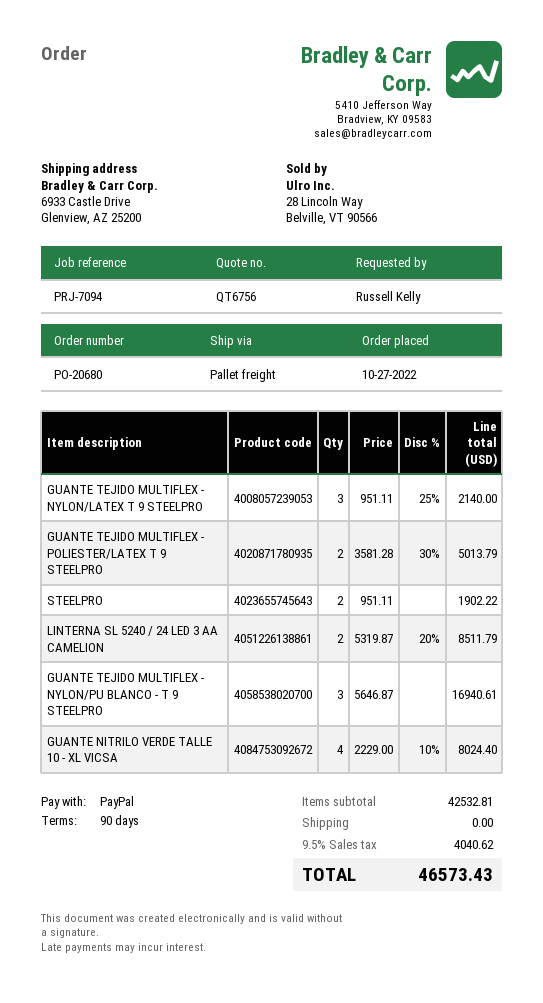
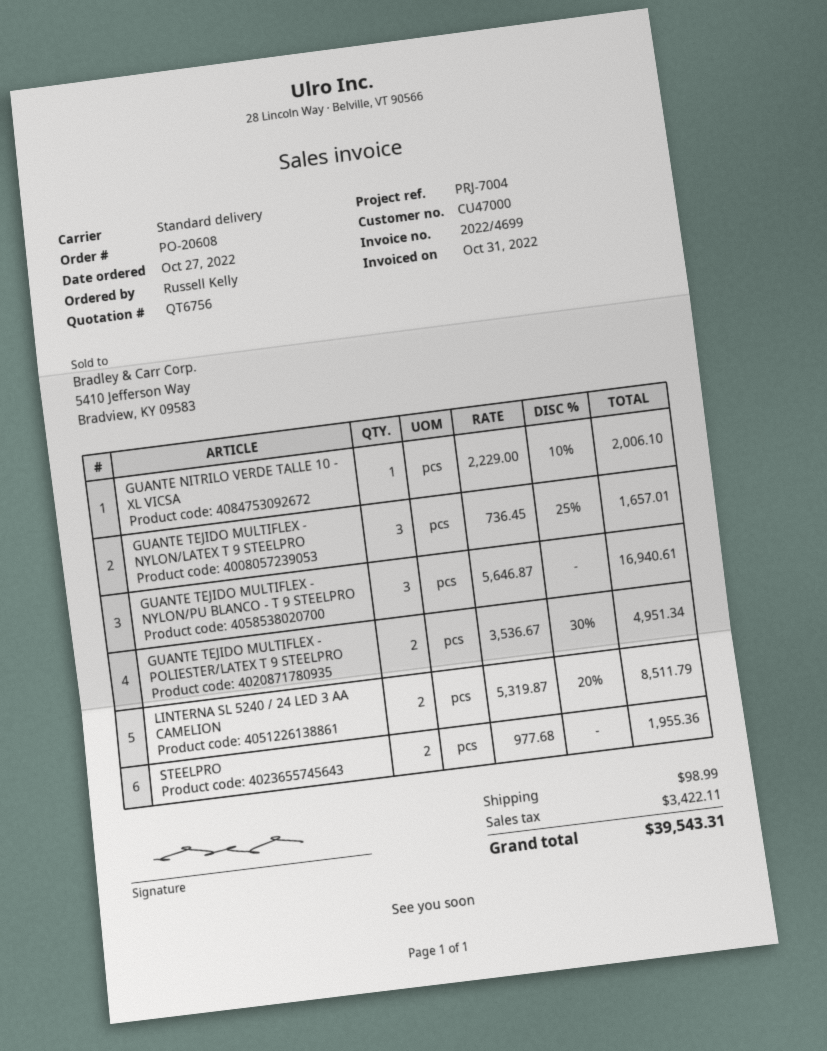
order number: PO-20680 -> PO-20608
reference: PRJ-7094 -> PRJ-7004
shipping method: pallet freight -> standard
GUANTE TEJIDO MULTIFLEX - NYLON/LATEX T 9 STEELPRO: 3 x 951.11 - 25% = 2140.00 -> 3 x 736.45 - 25% = 1657.01
GUANTE TEJIDO MULTIFLEX - POLIESTER/LATEX T 9 STEELPRO: 2 x 3581.28 - 30% = 5013.79 -> 2 x 3536.67 - 30% = 4951.34
STEELPRO: 2 x 951.11 = 1902.22 -> 2 x 977.68 = 1955.36
GUANTE NITRILO VERDE TALLE 10 - XL VICSA: 4 x 2229.00 - 10% = 8024.40 -> 1 x 2229.00 - 10% = 2006.10
shipping: 0.00 -> 98.99
tax: 4040.62 -> 3422.11
total: 46573.43 -> 39543.31

